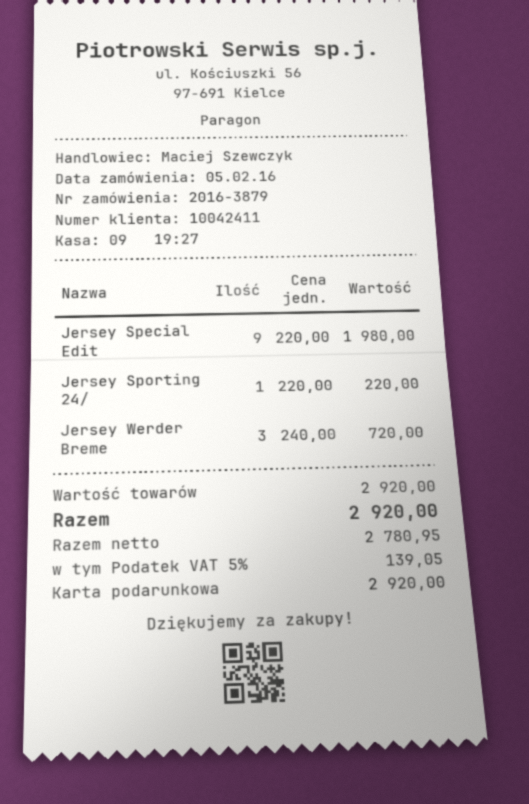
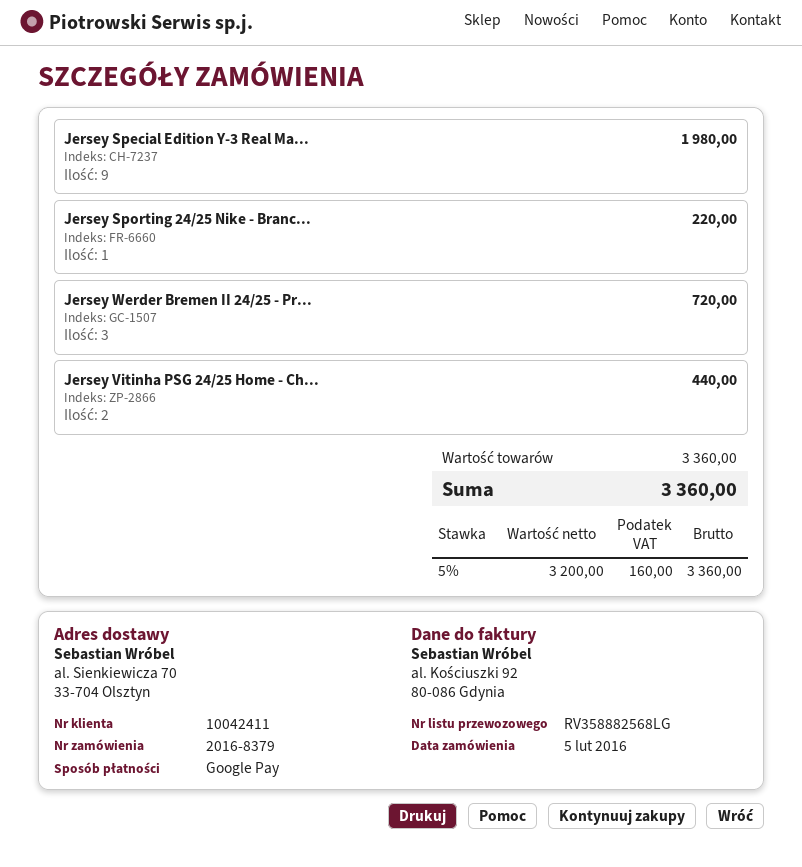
order number: 2016-3879 -> 2016-8379
payment method: gift card -> Google Pay
Jersey Vitinha PSG 24/25 Home - Ch...: none -> 2 for 440.00
subtotal: 2920.00 -> 3360.00
net: 2780.95 -> 3200.00
tax: 5% = 139.05 -> 5% = 160.00
total: 2920.00 -> 3360.00

